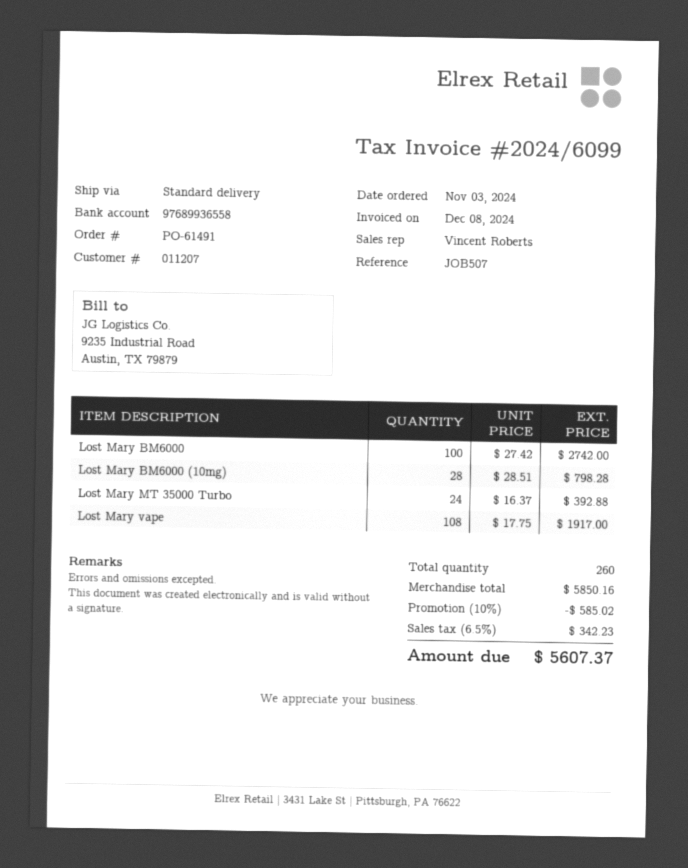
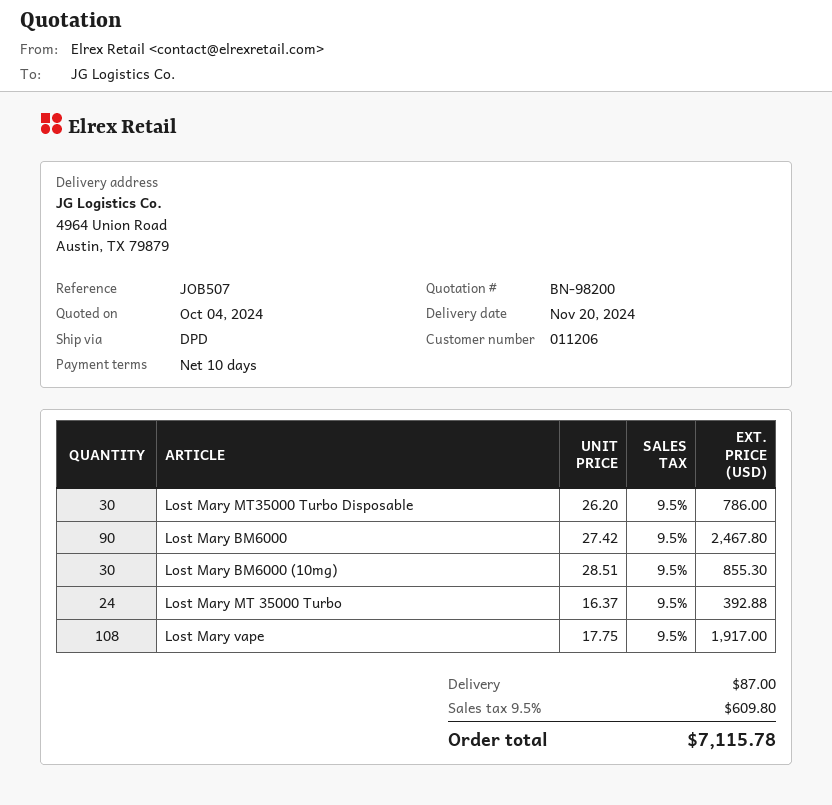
customer number: 011207 -> 011206
shipping method: standard -> DPD
Lost Mary BM6000: 100 x 27.42 = 2742.00 -> 90 x 27.42 = 2467.80
Lost Mary BM6000 (10mg): 28 x 28.51 = 798.28 -> 30 x 28.51 = 855.30
Lost Mary MT35000 Turbo Disposable: none -> 30 x 26.20 = 786.00
discount: 10% = 585.02 -> none
shipping: none -> 87.00
tax: 6.5% = 342.23 -> 9.5% = 609.80
total: 5607.37 -> 7115.78

